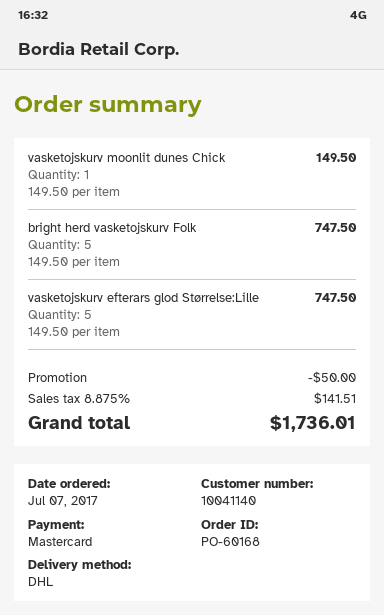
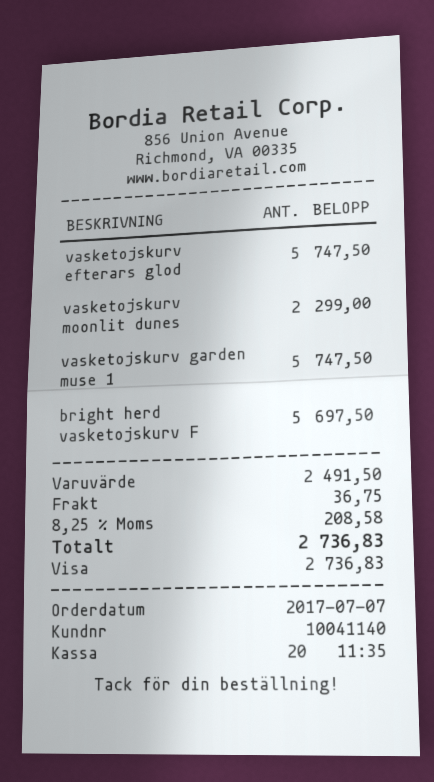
payment method: Mastercard -> Visa
vasketojskurv moonlit dunes Chick: 1 for 149.50 -> 2 for 299.00
bright herd vasketojskurv Folk: 5 for 747.50 -> 5 for 697.50
vasketojskurv garden muse 1: none -> 5 for 747.50
discount: 50.00 -> none
shipping: none -> 36.75
tax: 8.875% = 141.51 -> 8.25% = 208.58
total: 1736.01 -> 2736.83

